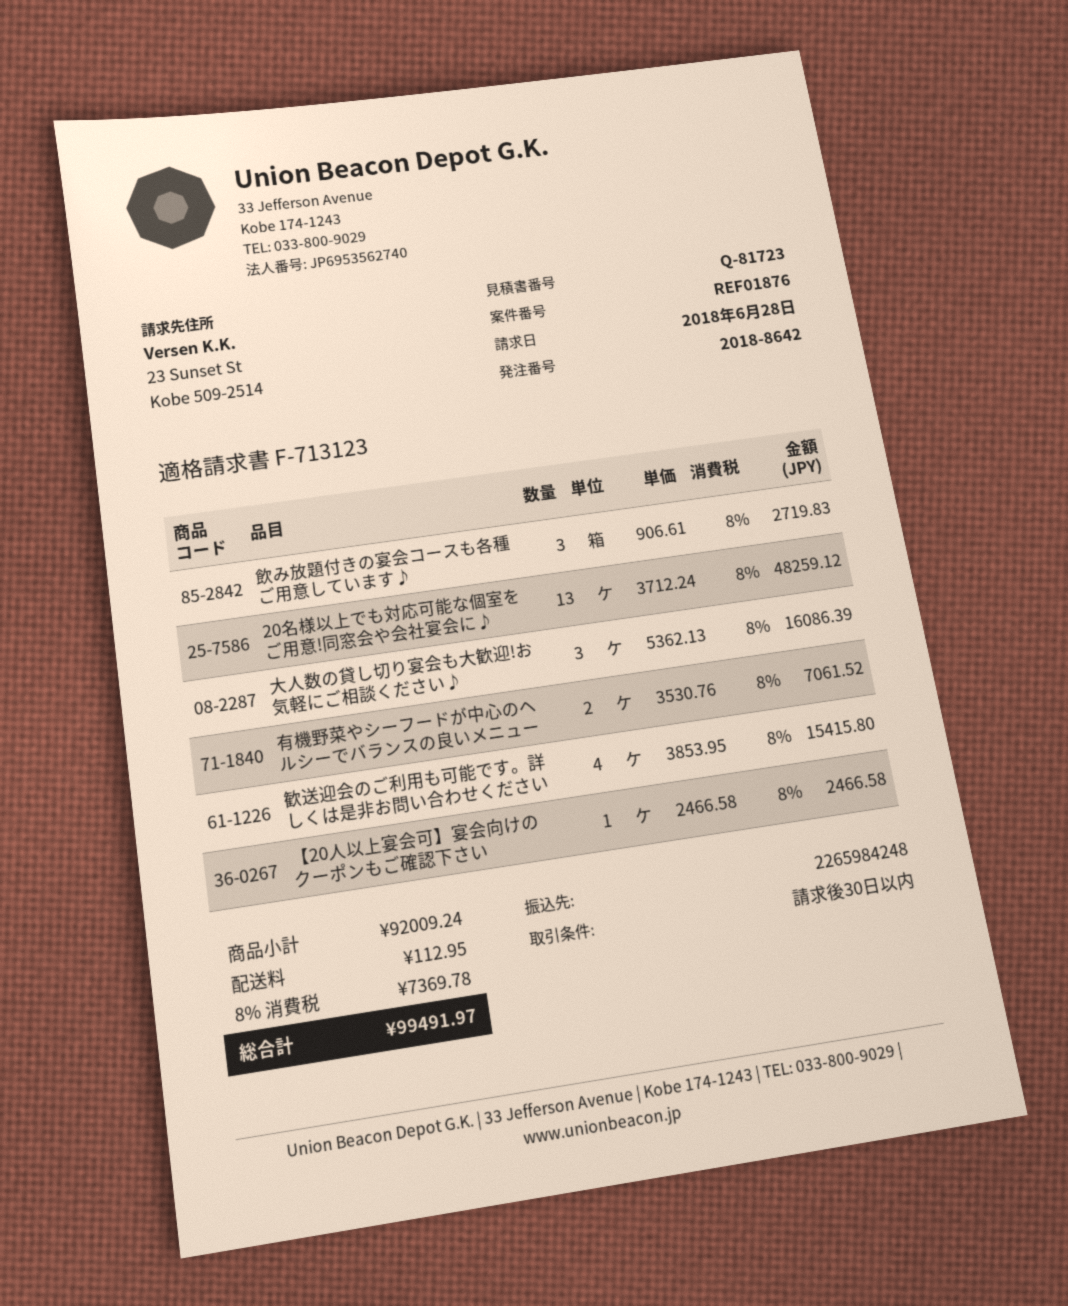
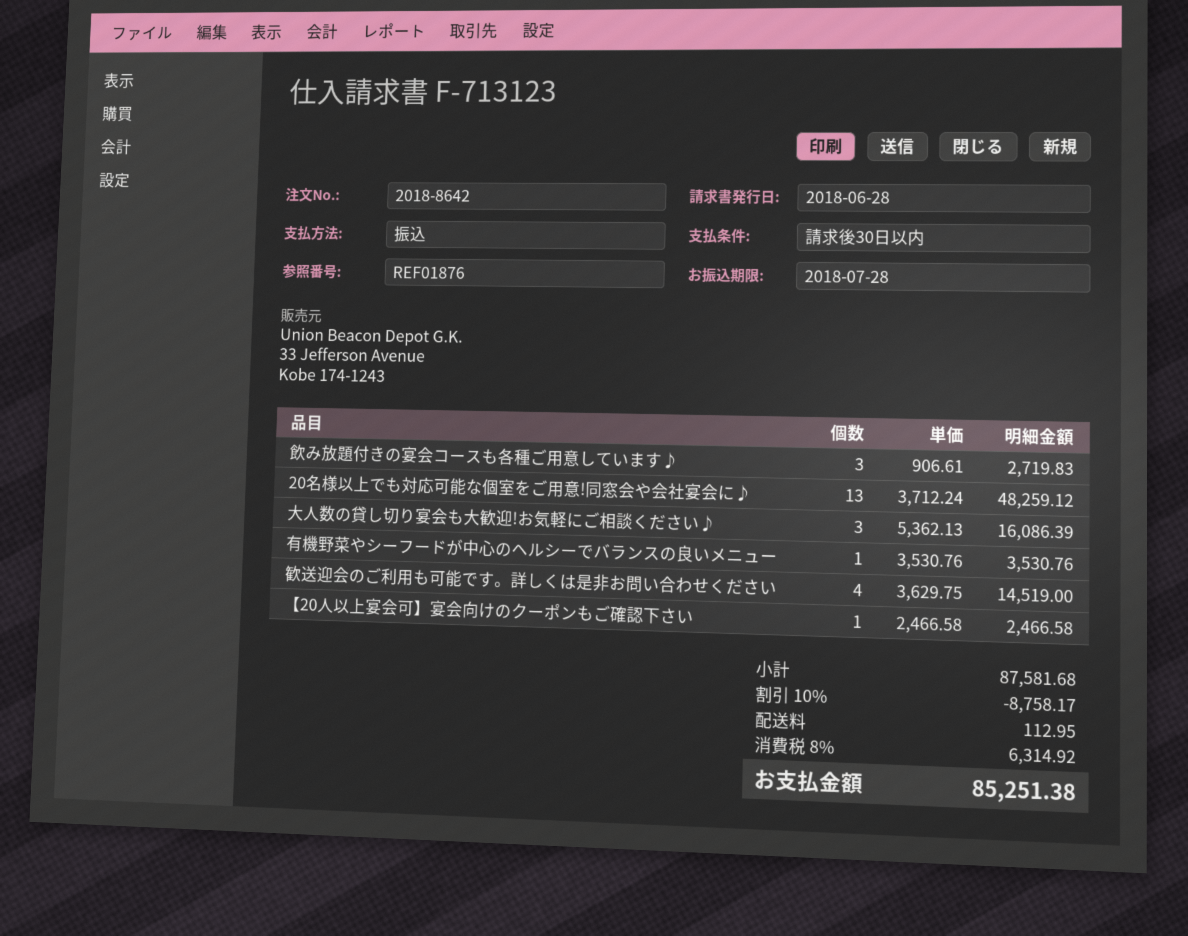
有機野菜やシーフードが中心のヘルシーでバランスの良いメニュー: 2 x 3530.76 = 7061.52 -> 1 x 3530.76 = 3530.76
歓送迎会のご利用も可能です。詳しくは是非お問い合わせください: 4 x 3853.95 = 15415.80 -> 4 x 3629.75 = 14519.00
subtotal: 92009.24 -> 87581.68
discount: none -> 10% = 8758.17
tax: 8% = 7369.78 -> 8% = 6314.92
total: 99491.97 -> 85251.38

